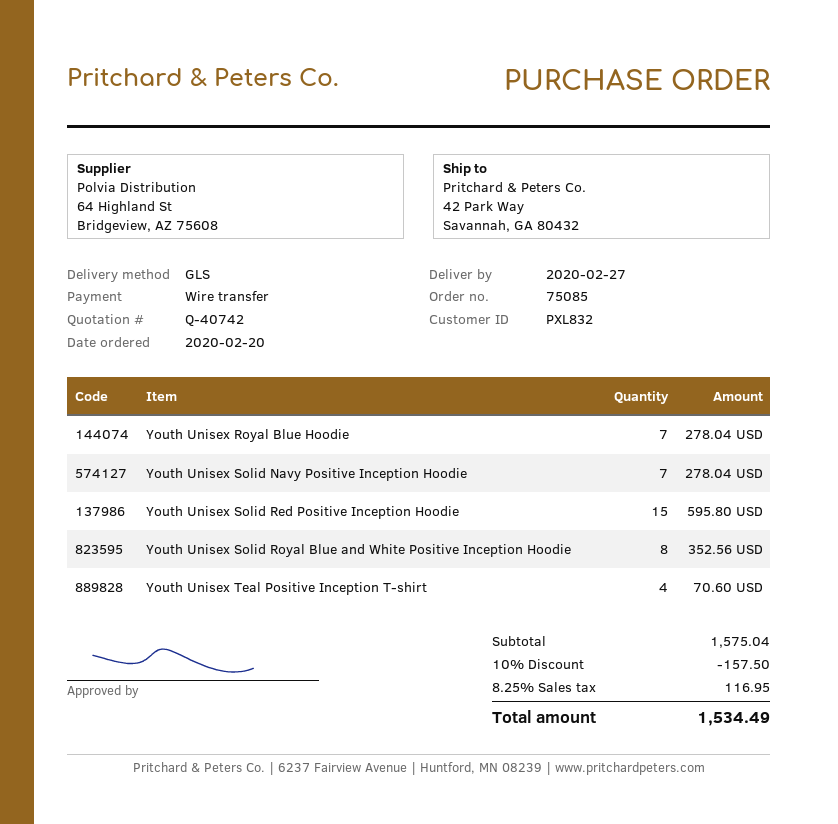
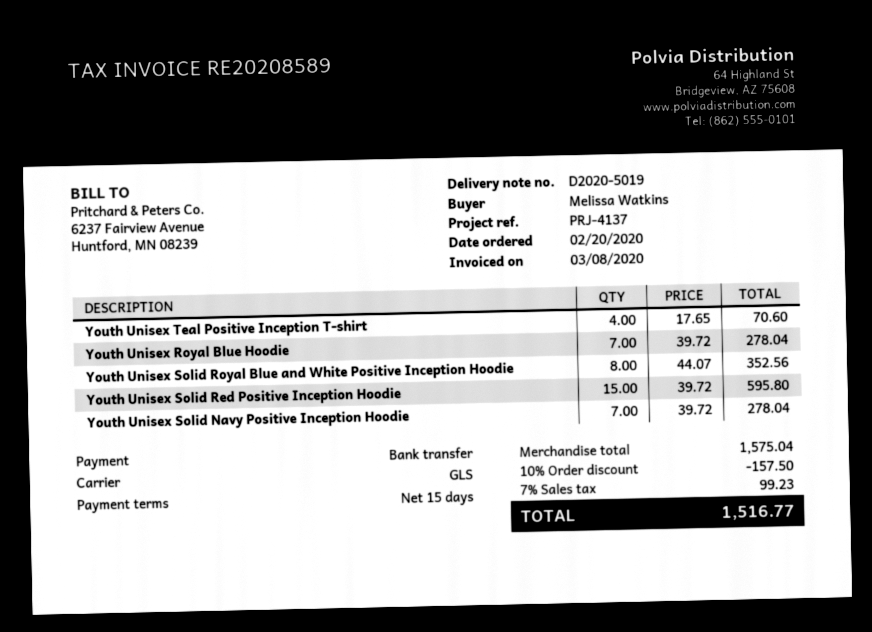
tax: 8.25% = 116.95 -> 7% = 99.23
total: 1534.49 -> 1516.77

